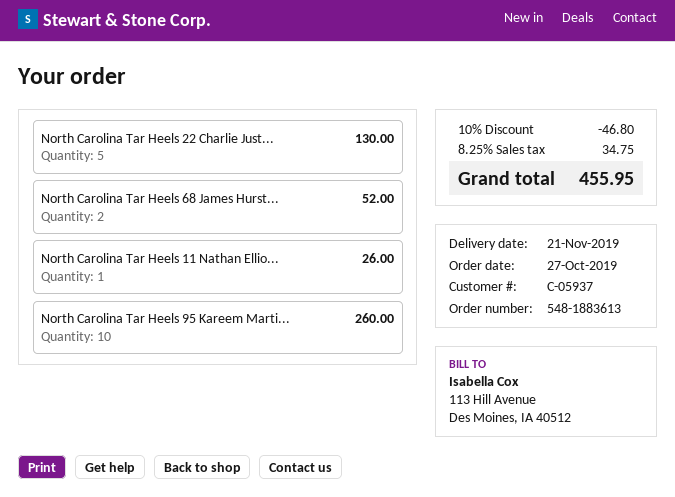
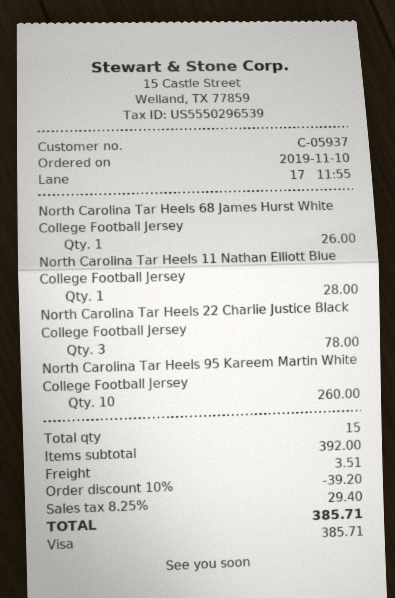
order date: 2019-10-27 -> 2019-11-10
North Carolina Tar Heels 22 Charlie Just...: 5 for 130.00 -> 3 for 78.00
North Carolina Tar Heels 68 James Hurst...: 2 for 52.00 -> 1 for 26.00
North Carolina Tar Heels 11 Nathan Ellio...: 1 for 26.00 -> 1 for 28.00
discount: 10% = 46.80 -> 10% = 39.20
shipping: none -> 3.51
tax: 8.25% = 34.75 -> 8.25% = 29.40
total: 455.95 -> 385.71

